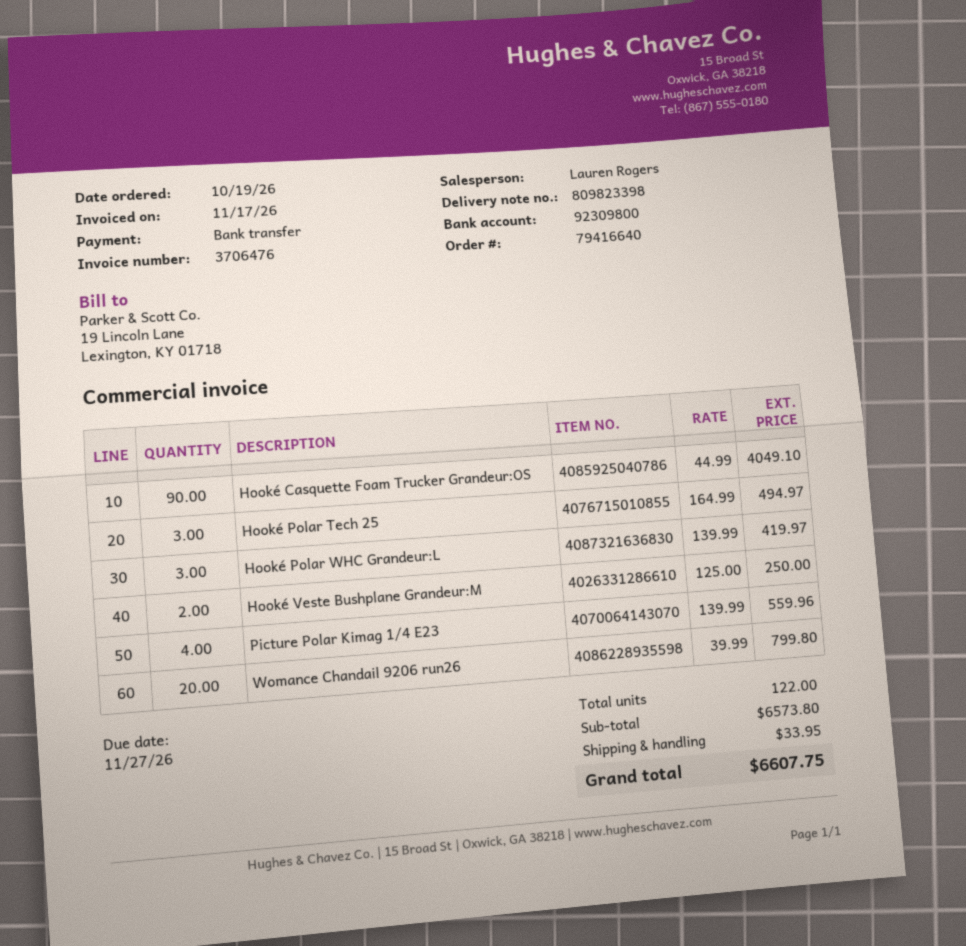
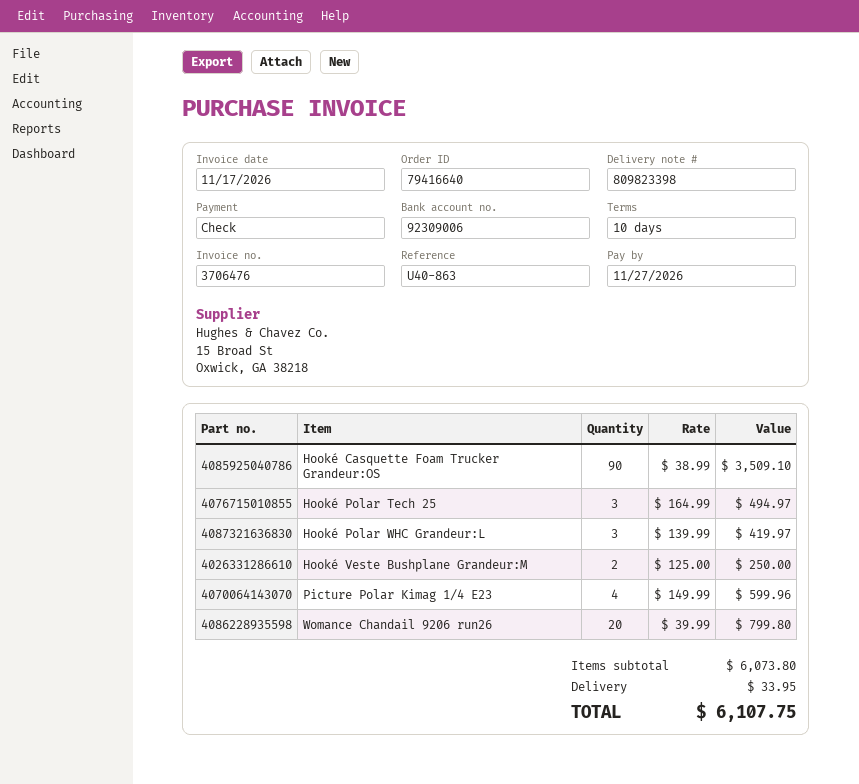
payment method: bank transfer -> cheque
bank account: 92309800 -> 92309006
Hooké Casquette Foam Trucker Grandeur:OS: 90 x 44.99 = 4049.10 -> 90 x 38.99 = 3509.10
Picture Polar Kimag 1/4 E23: 4 x 139.99 = 559.96 -> 4 x 149.99 = 599.96
subtotal: 6573.80 -> 6073.80
total: 6607.75 -> 6107.75

